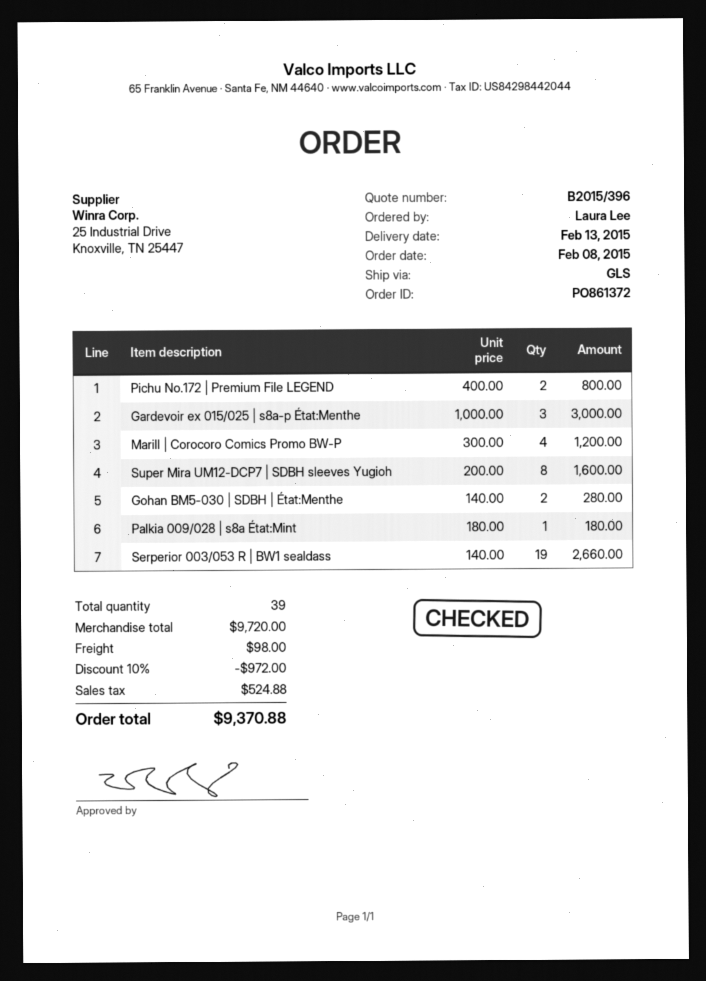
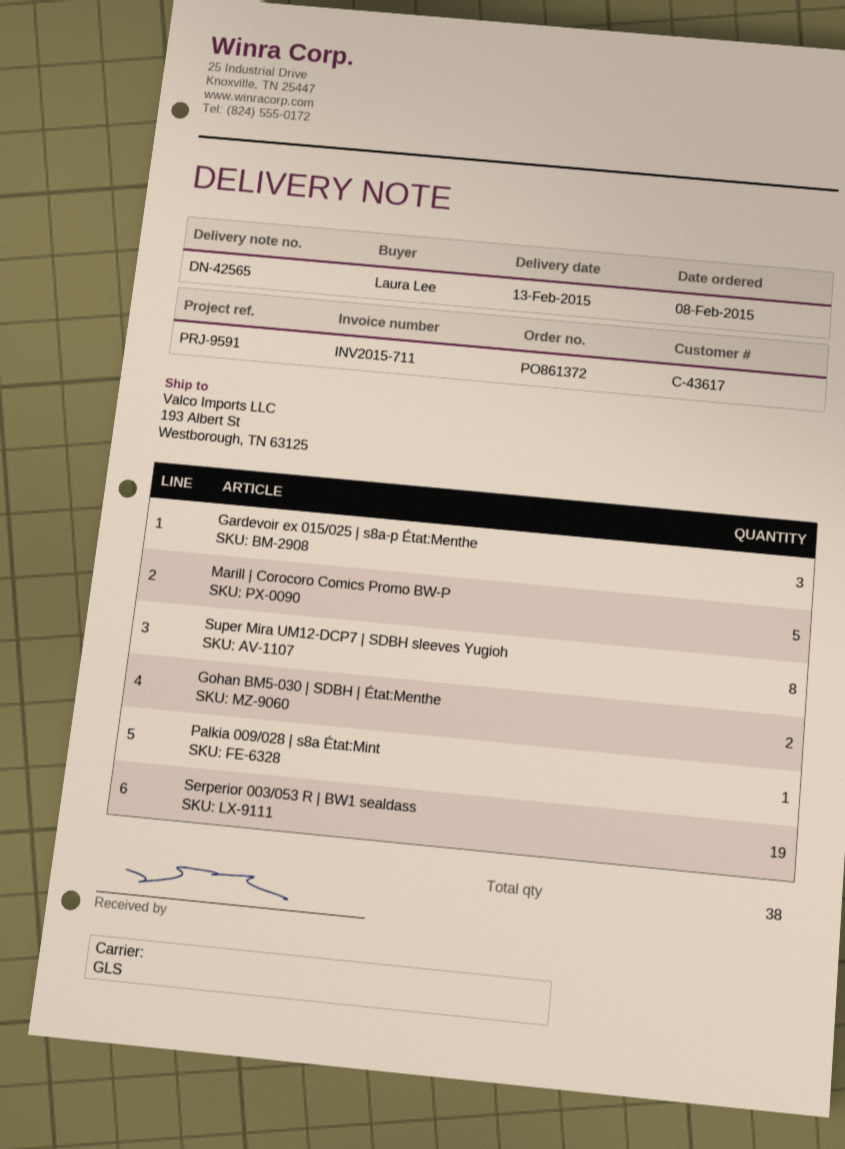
Pichu No.172 | Premium File LEGEND: 2 -> none
Marill | Corocoro Comics Promo BW-P: 4 -> 5
total quantity: 39 -> 38

